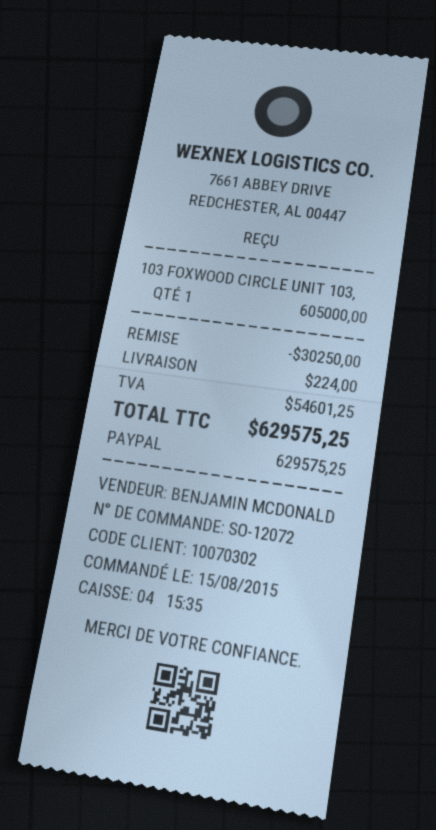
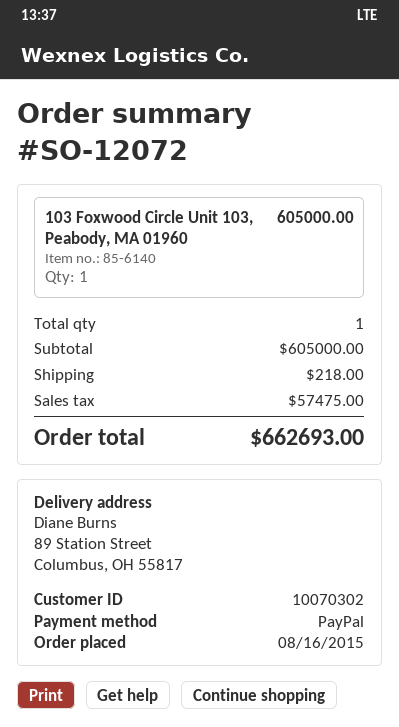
order date: 2015-08-15 -> 2015-08-16
discount: 30250.00 -> none
shipping: 224.00 -> 218.00
tax: 54601.25 -> 57475.00
total: 629575.25 -> 662693.00

